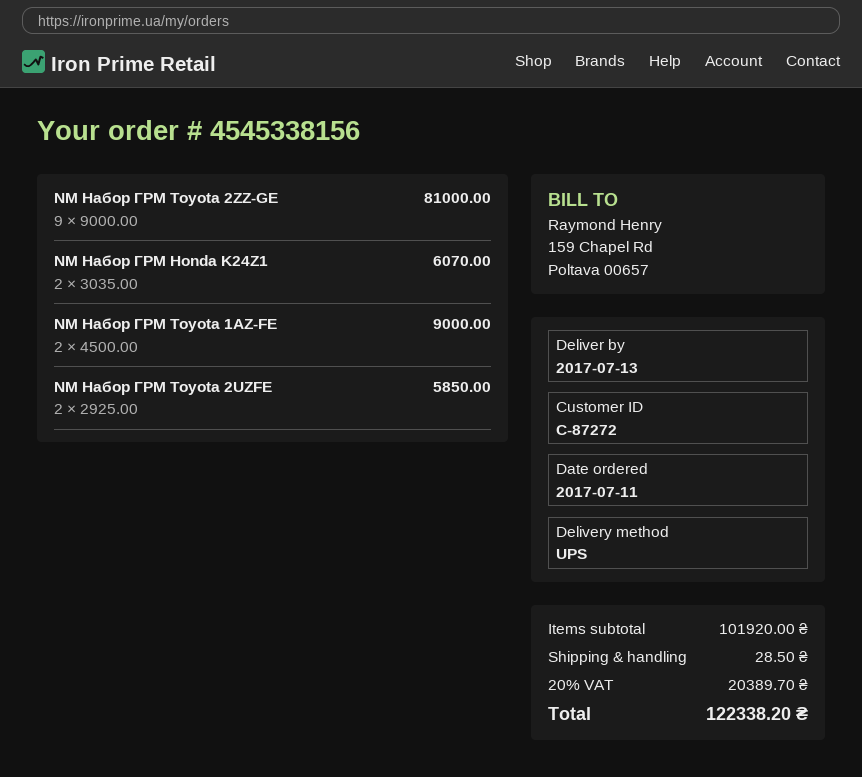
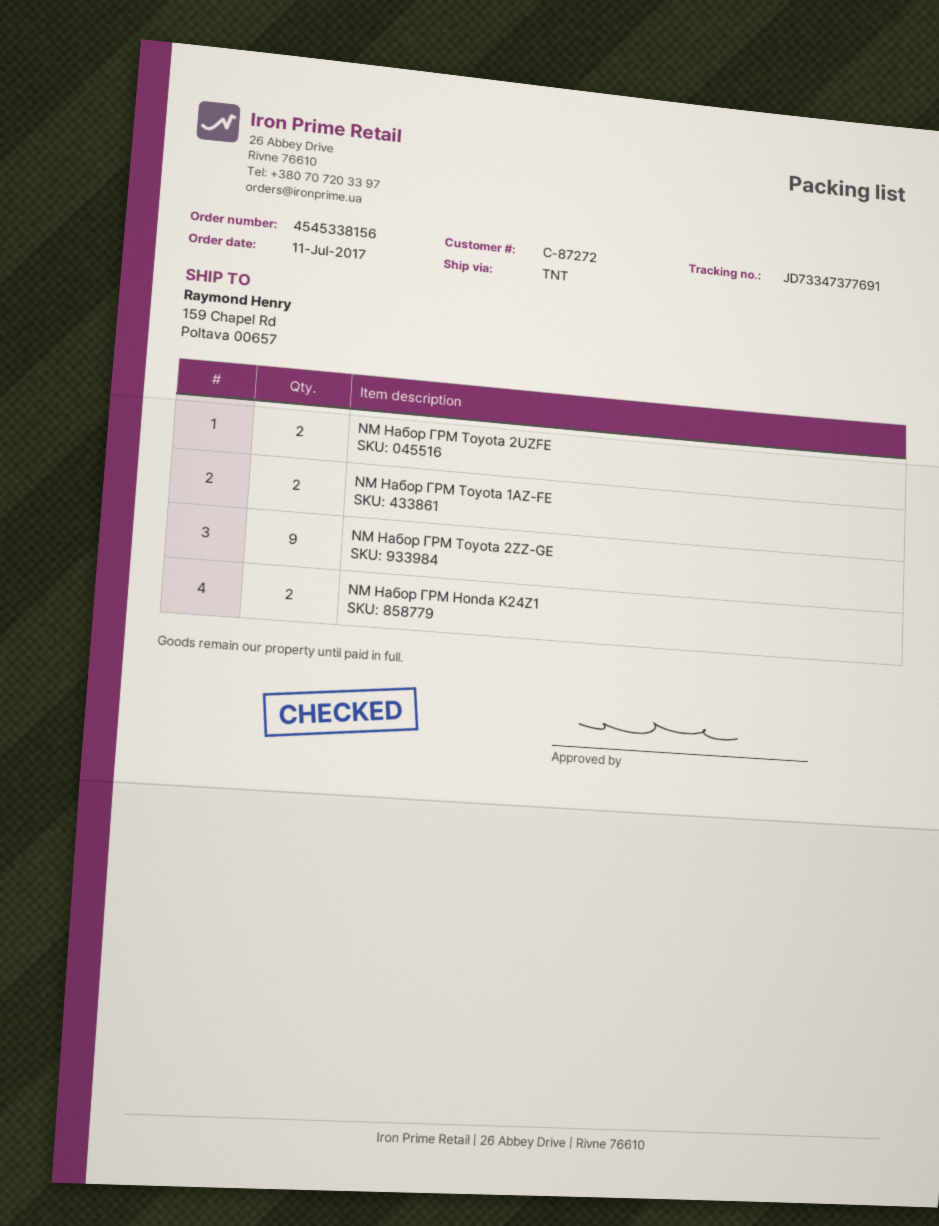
shipping method: UPS -> TNT

